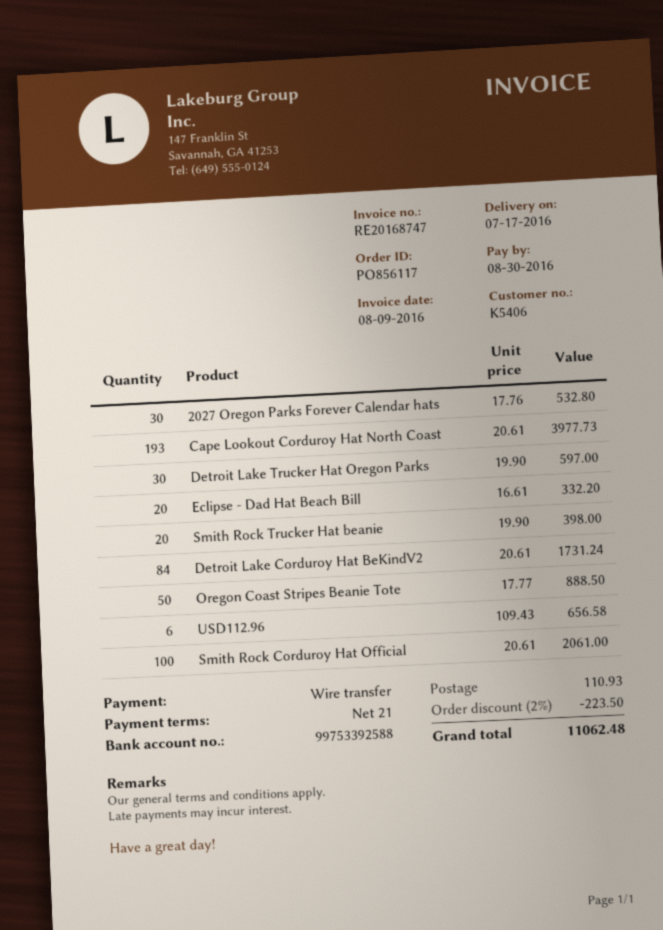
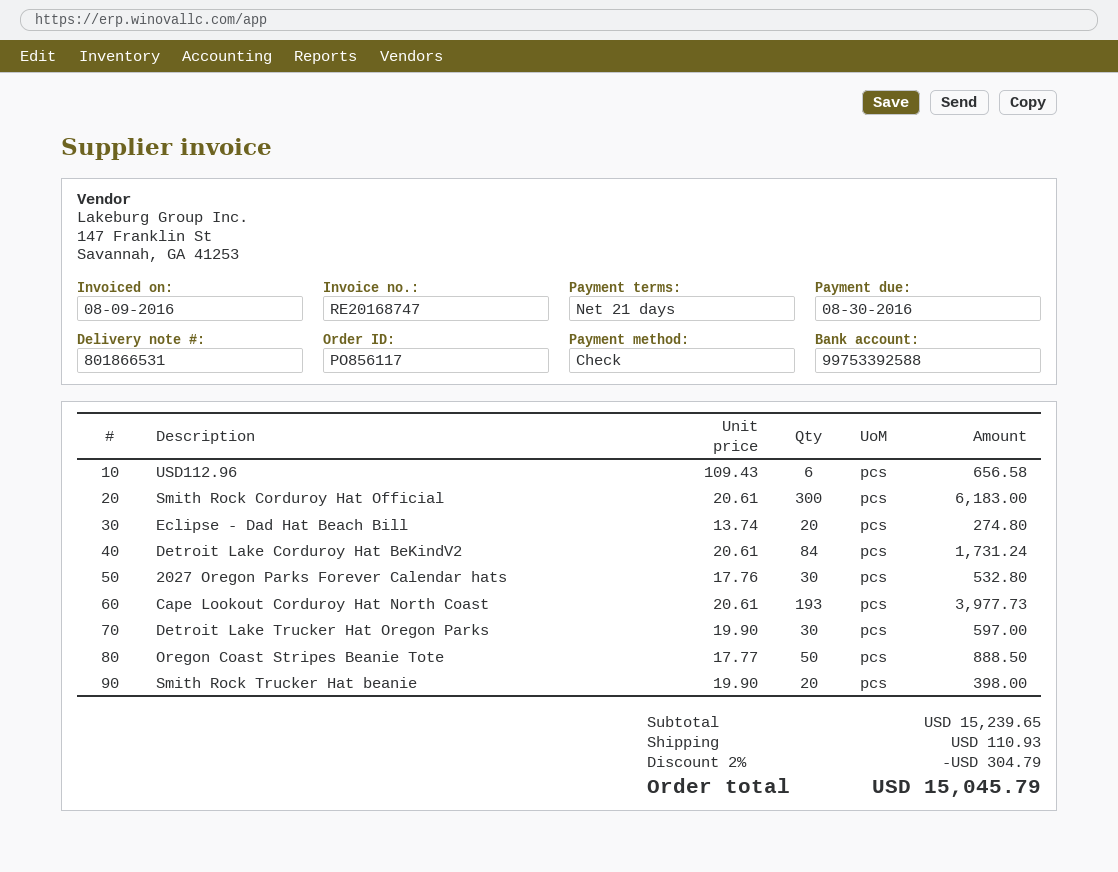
payment method: bank transfer -> cheque
Eclipse - Dad Hat Beach Bill: 20 x 16.61 = 332.20 -> 20 x 13.74 = 274.80
Smith Rock Corduroy Hat Official: 100 x 20.61 = 2061.00 -> 300 x 20.61 = 6183.00
discount: 2% = 223.50 -> 2% = 304.79
total: 11062.48 -> 15045.79

